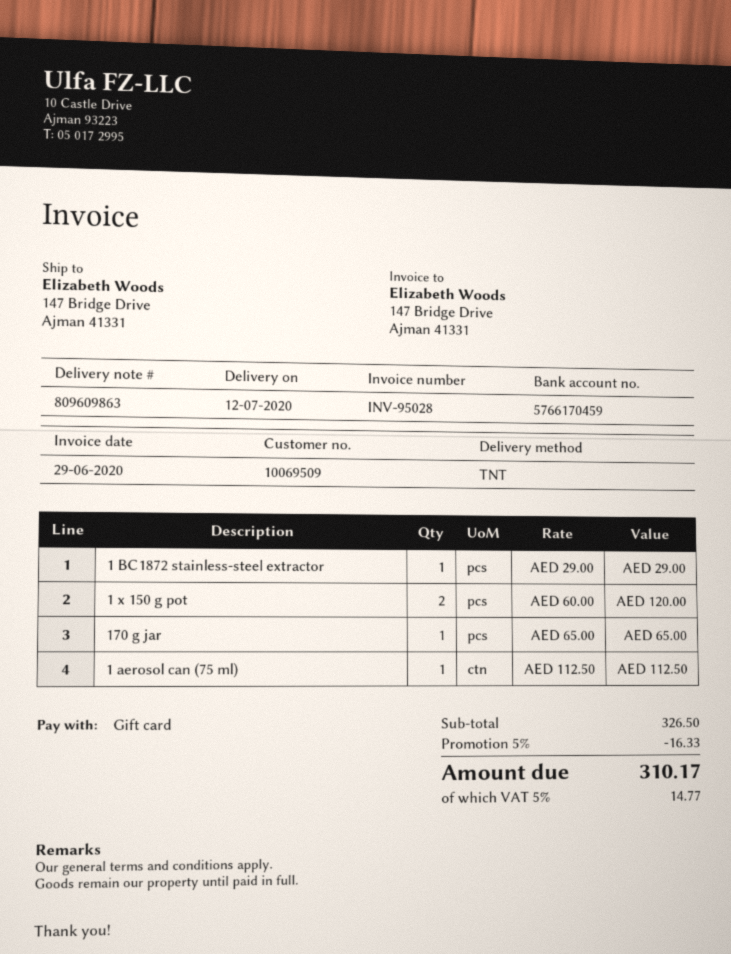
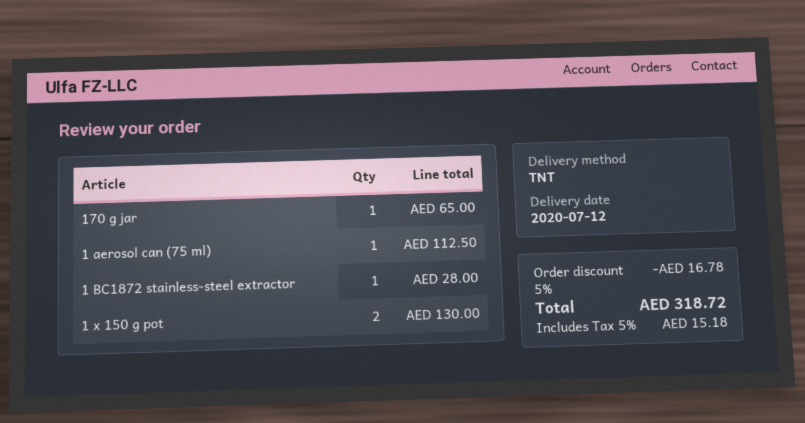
1 BC1872 stainless-steel extractor: 1 for 29.00 -> 1 for 28.00
1 x 150 g pot: 2 for 120.00 -> 2 for 130.00
discount: 5% = 16.33 -> 5% = 16.78
tax: 5% = 14.77 -> 5% = 15.18
total: 310.17 -> 318.72

